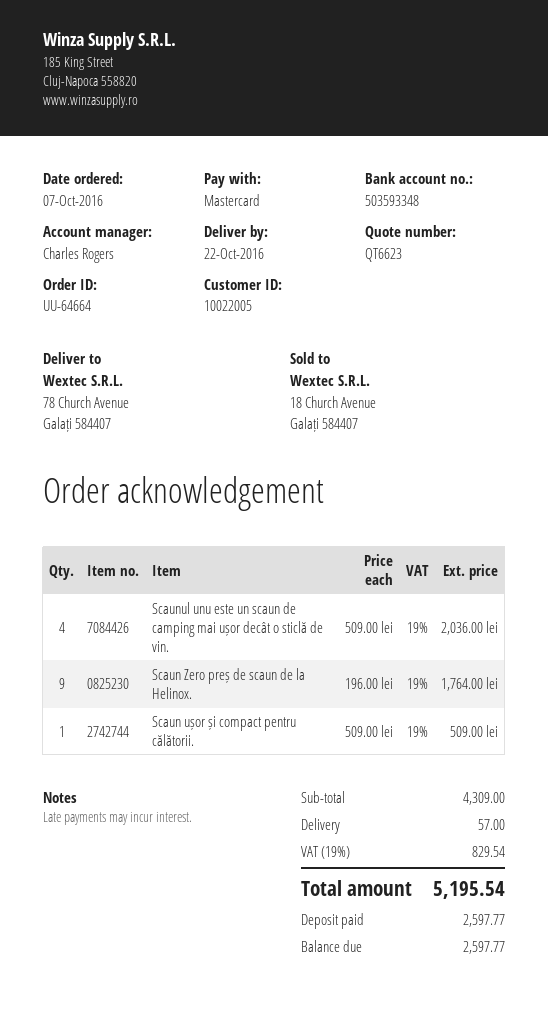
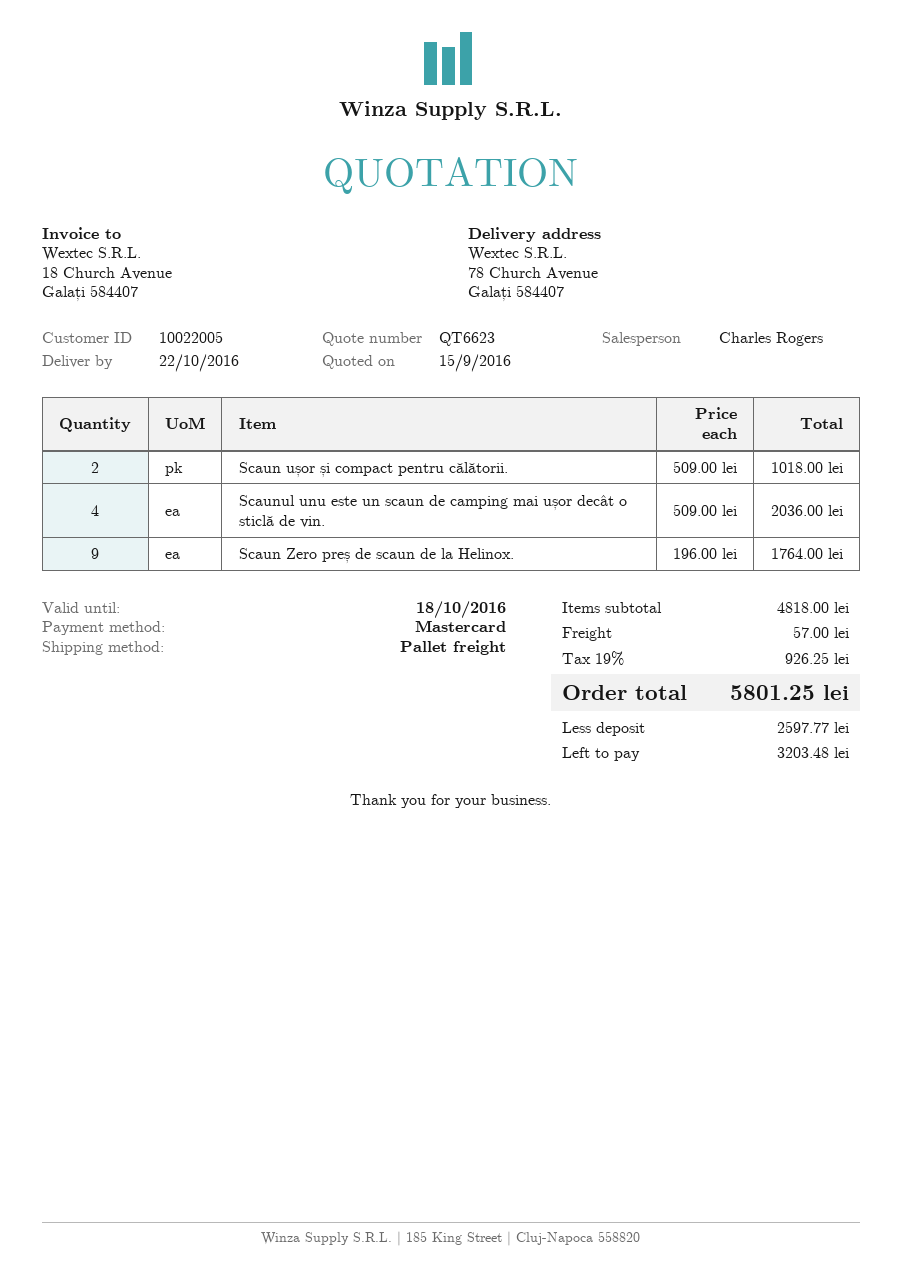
Scaun ușor și compact pentru călătorii.: 1 x 509.00 = 509.00 -> 2 x 509.00 = 1018.00
subtotal: 4309.00 -> 4818.00
tax: 19% = 829.54 -> 19% = 926.25
total: 5195.54 -> 5801.25
balance: 2597.77 -> 3203.48

